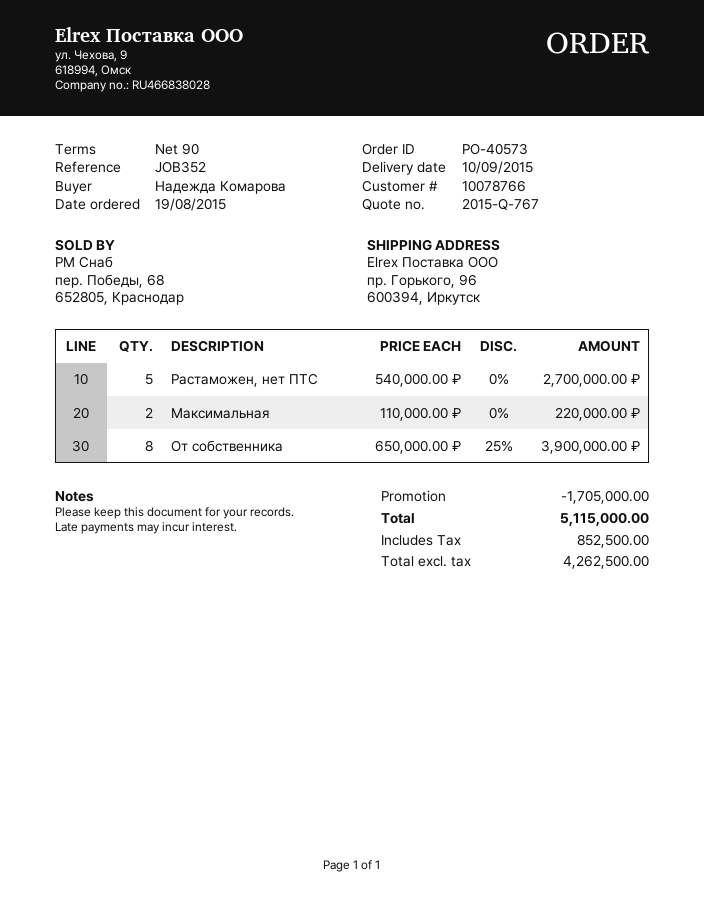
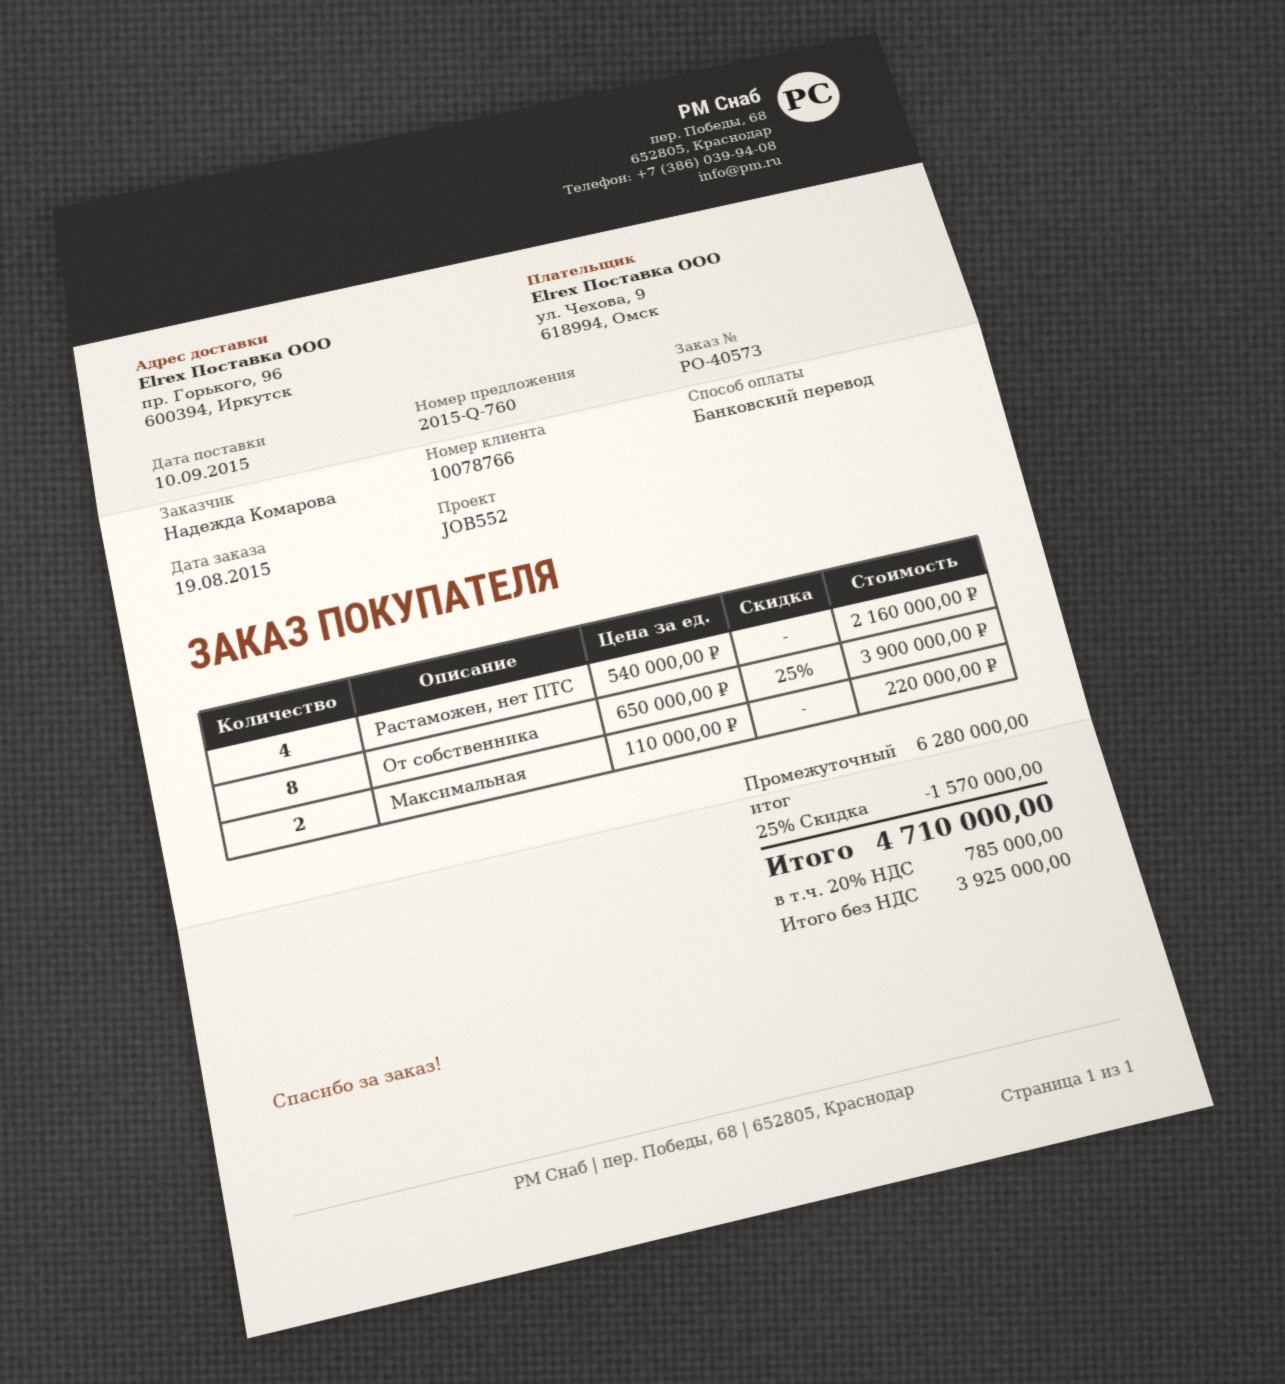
quote number: 2015-Q-767 -> 2015-Q-760
reference: JOB352 -> JOB552
Растаможен, нет ПТС: 5 x 540000.00 = 2700000.00 -> 4 x 540000.00 = 2160000.00
discount: 1705000.00 -> 1570000.00
net: 4262500.00 -> 3925000.00
tax: 852500.00 -> 785000.00
total: 5115000.00 -> 4710000.00

